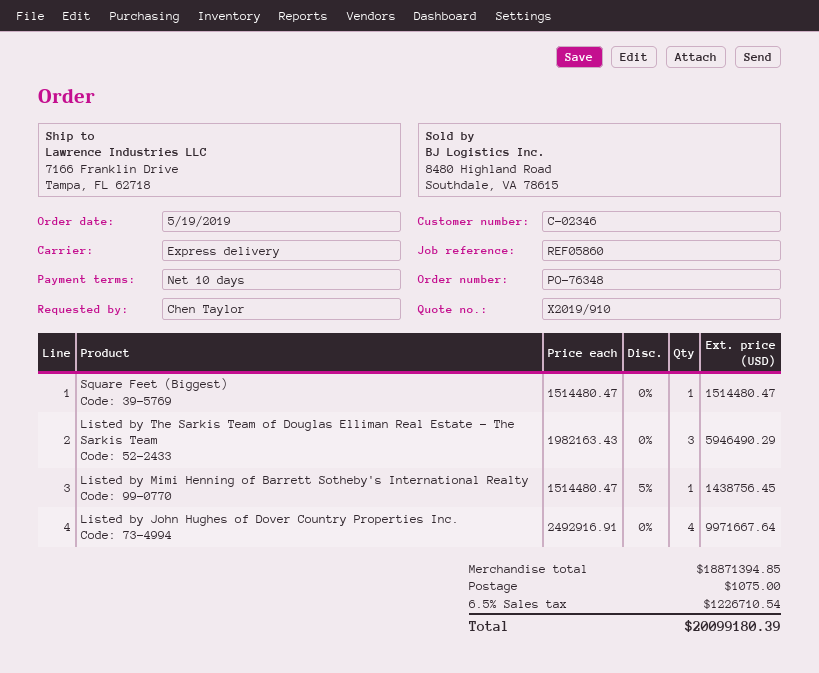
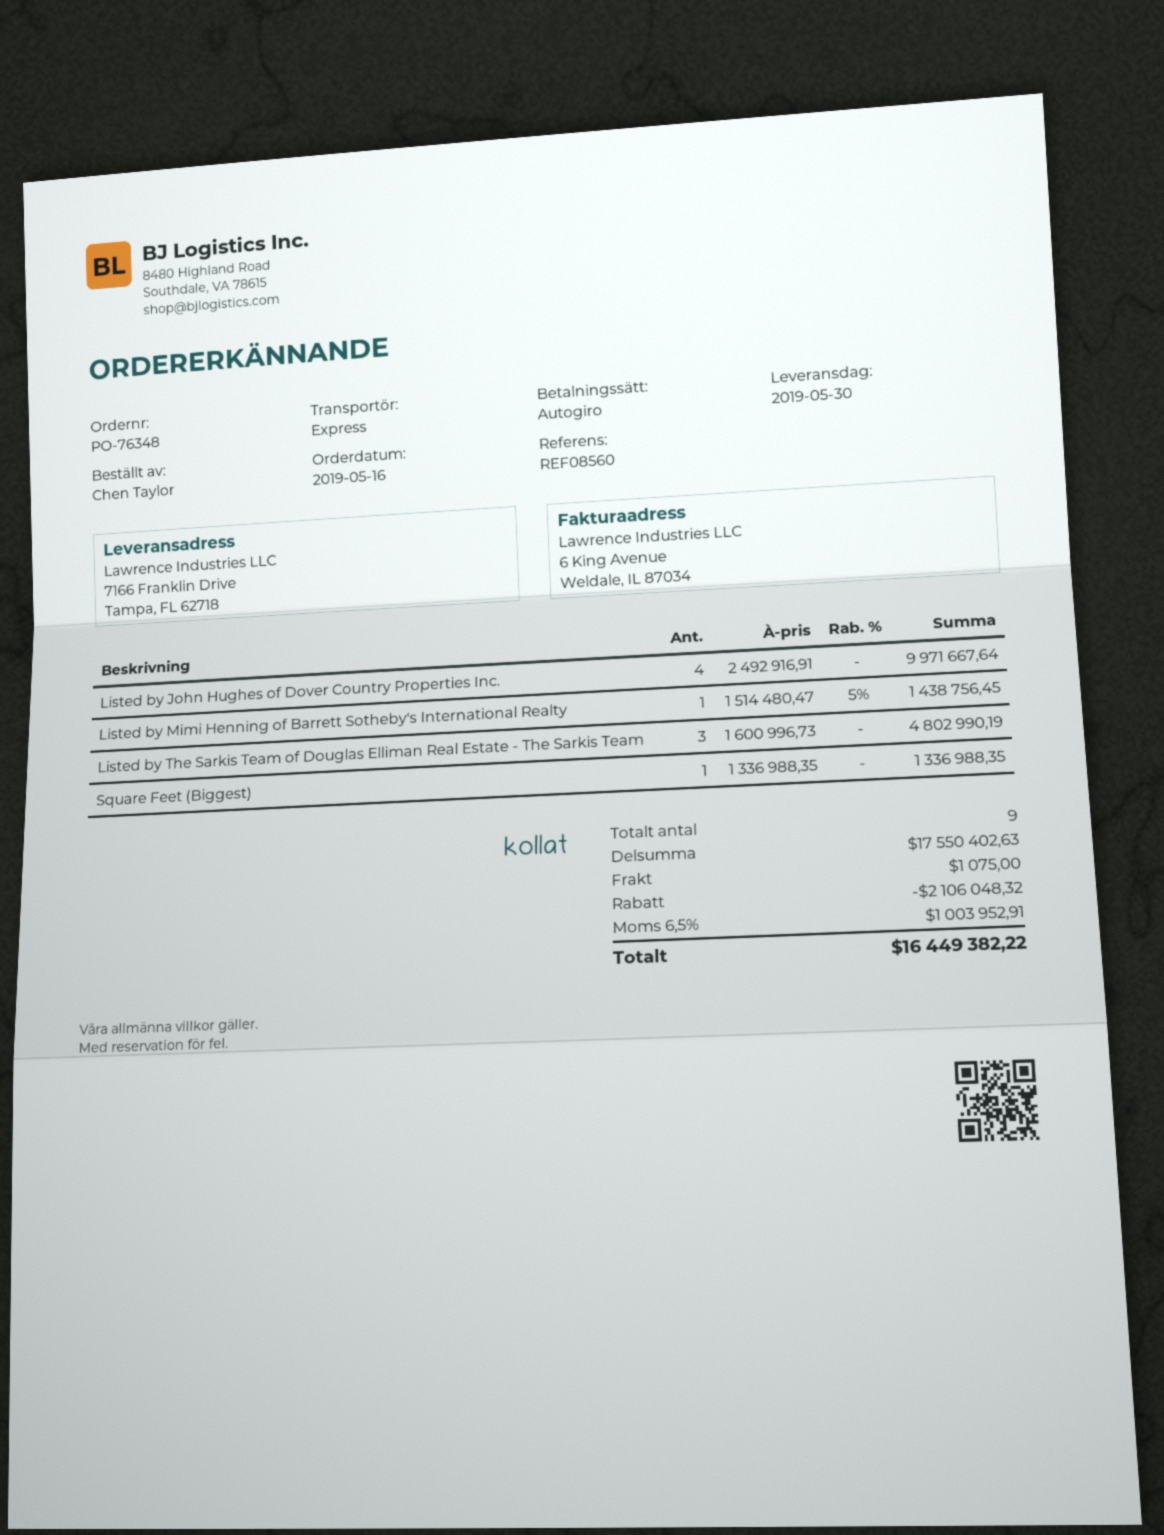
order date: 2019-05-19 -> 2019-05-16
reference: REF05860 -> REF08560
Square Feet (Biggest): 1 x 1514480.47 = 1514480.47 -> 1 x 1336988.35 = 1336988.35
Listed by The Sarkis Team of Douglas Elliman Real Estate - The Sarkis Team: 3 x 1982163.43 = 5946490.29 -> 3 x 1600996.73 = 4802990.19
subtotal: 18871394.85 -> 17550402.63
discount: none -> 2106048.32
tax: 6.5% = 1226710.54 -> 6.5% = 1003952.91
total: 20099180.39 -> 16449382.22

